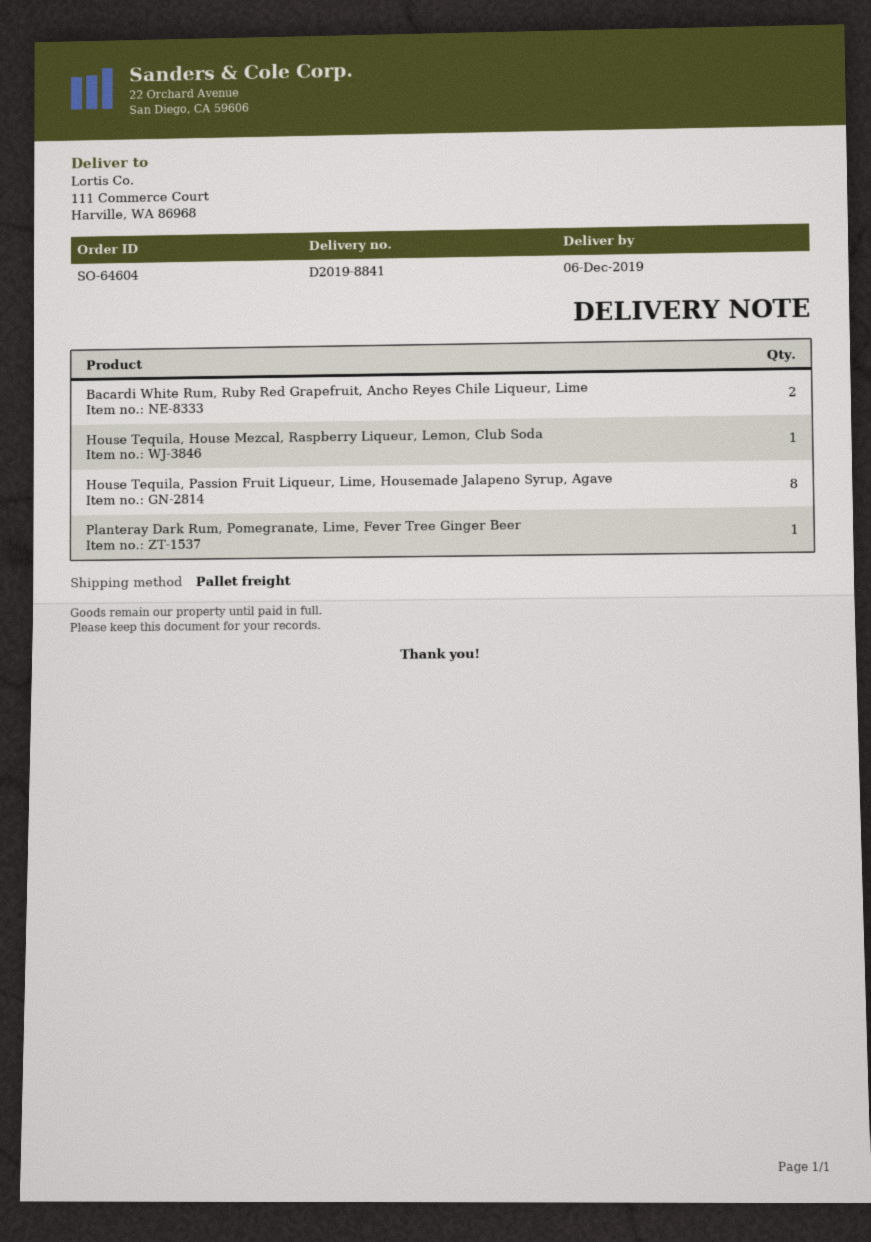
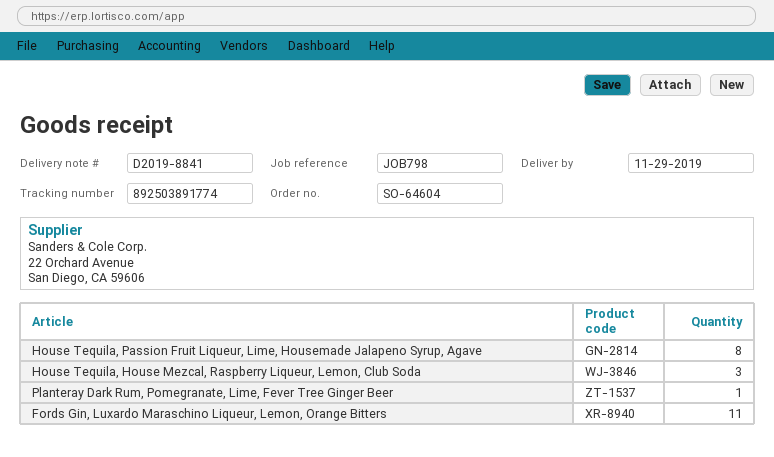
delivery date: 2019-12-06 -> 2019-11-29
Bacardi White Rum, Ruby Red Grapefruit, Ancho Reyes Chile Liqueur, Lime: 2 -> none
House Tequila, House Mezcal, Raspberry Liqueur, Lemon, Club Soda: 1 -> 3
Fords Gin, Luxardo Maraschino Liqueur, Lemon, Orange Bitters: none -> 11

